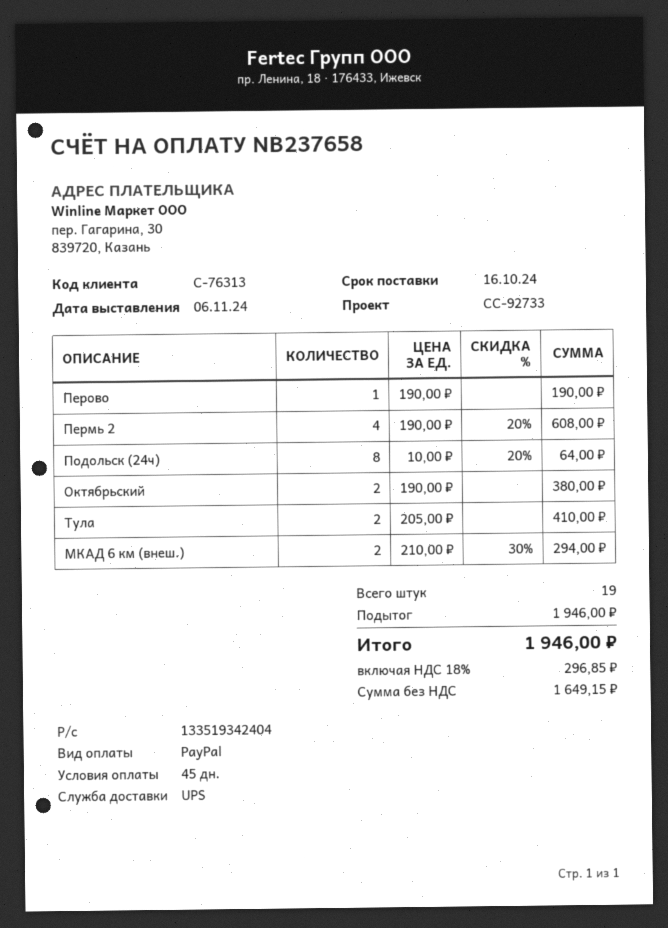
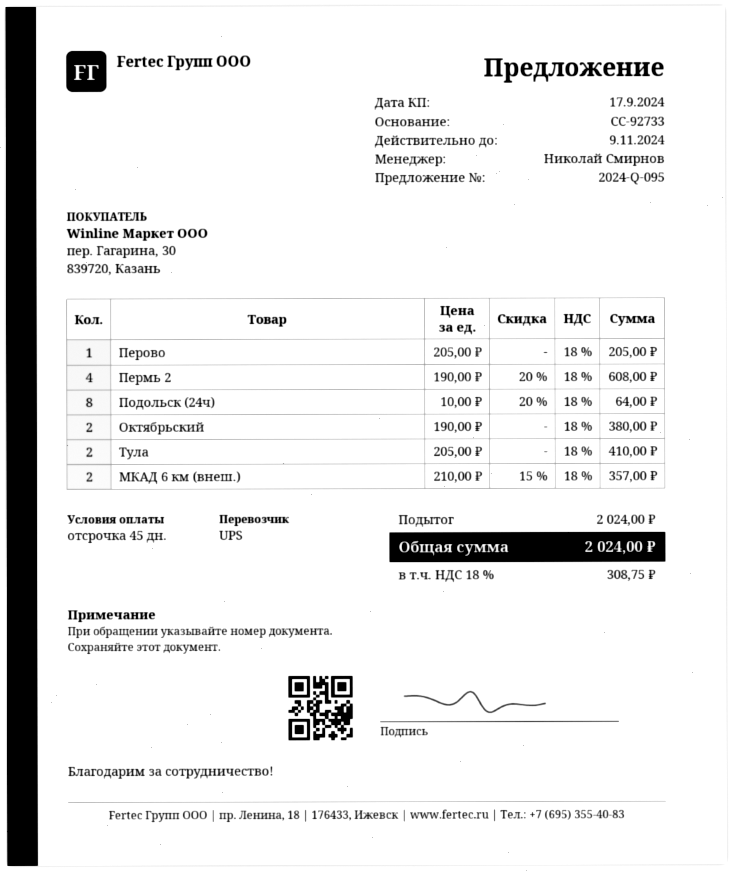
Перово: 1 x 190.00 = 190.00 -> 1 x 205.00 = 205.00
МКАД 6 км (внеш.): 2 x 210.00 - 30% = 294.00 -> 2 x 210.00 - 15% = 357.00
subtotal: 1946.00 -> 2024.00
tax: 18% = 296.85 -> 18% = 308.75
total: 1946.00 -> 2024.00

